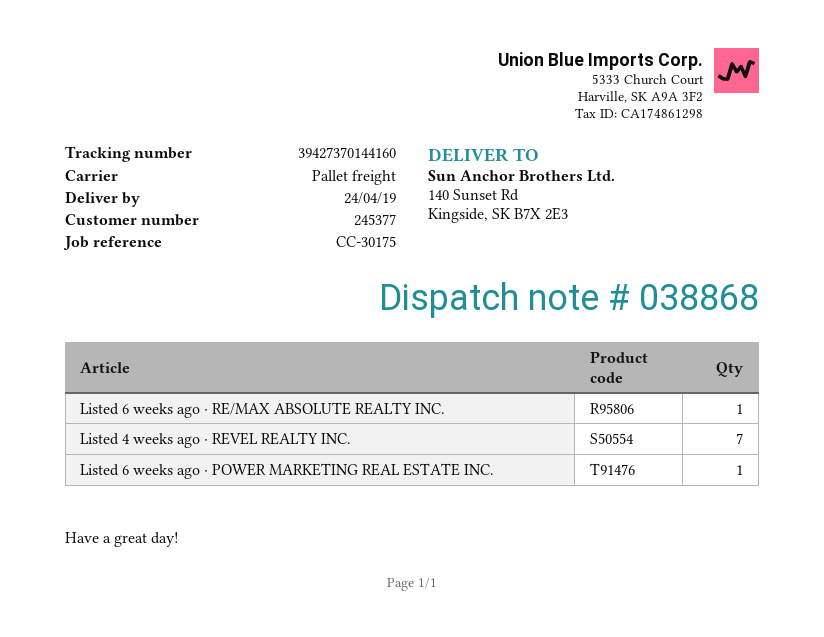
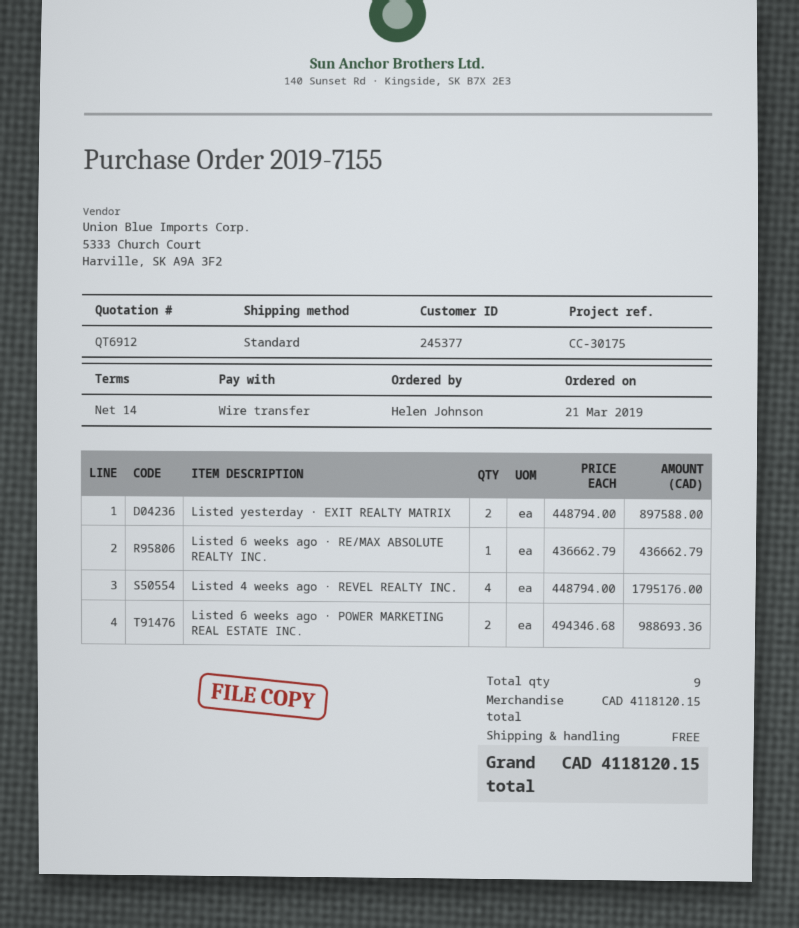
shipping method: pallet freight -> standard
Listed 4 weeks ago · REVEL REALTY INC.: 7 -> 4
Listed 6 weeks ago · POWER MARKETING REAL ESTATE INC.: 1 -> 2
Listed yesterday · EXIT REALTY MATRIX: none -> 2

